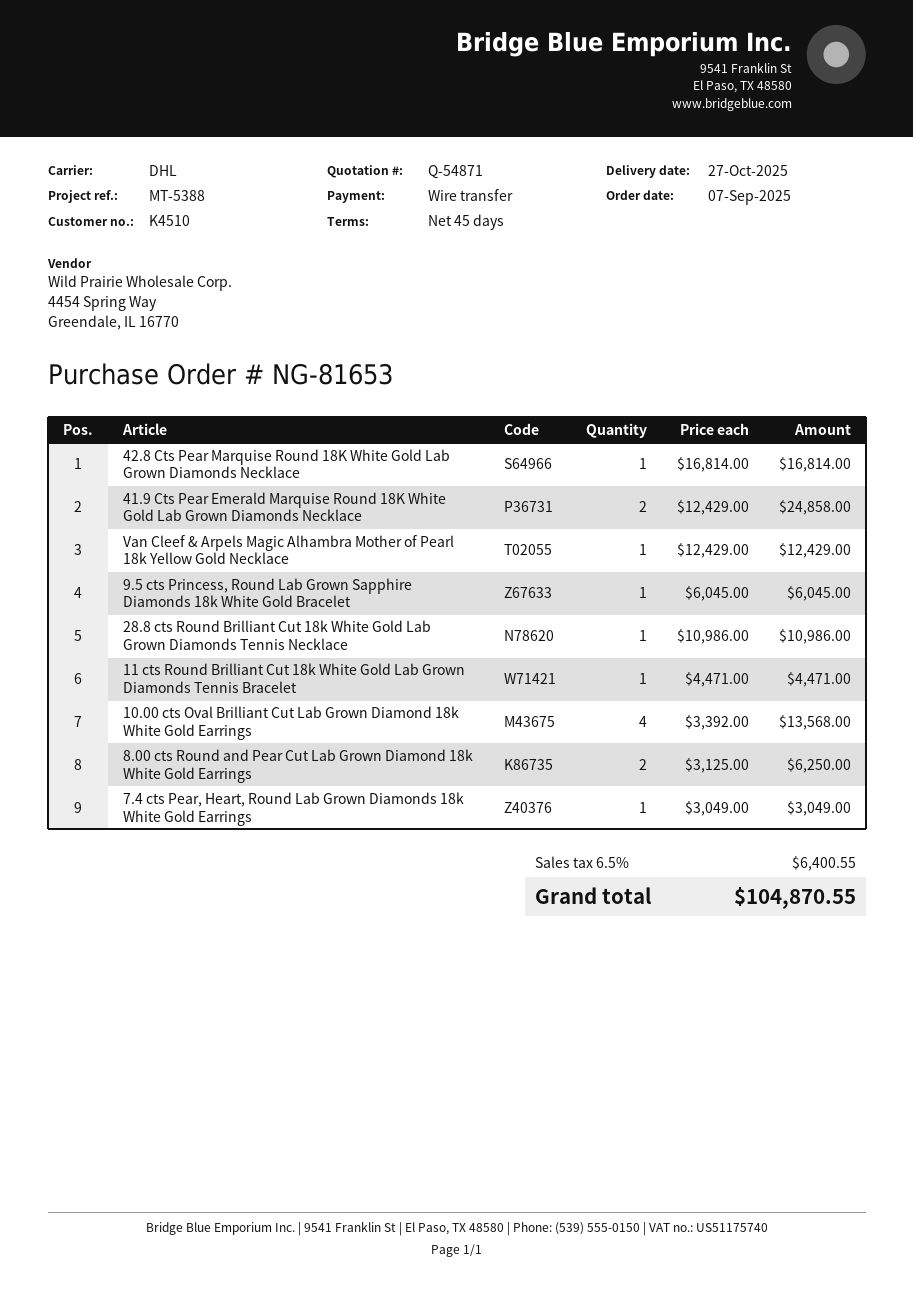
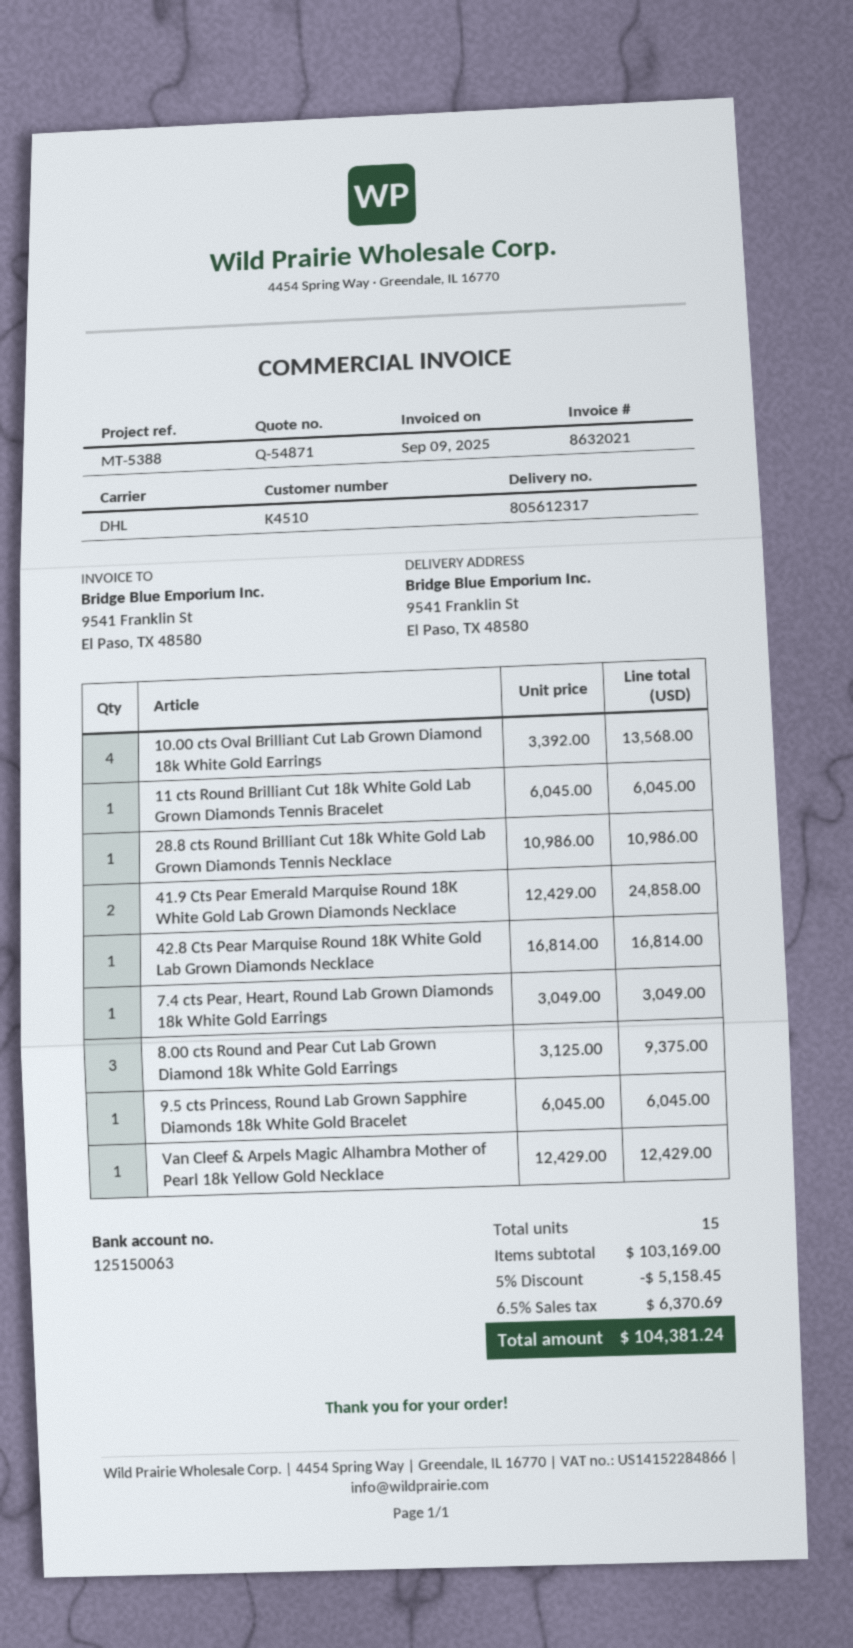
11 cts Round Brilliant Cut 18k White Gold Lab Grown Diamonds Tennis Bracelet: 1 x 4471.00 = 4471.00 -> 1 x 6045.00 = 6045.00
8.00 cts Round and Pear Cut Lab Grown Diamond 18k White Gold Earrings: 2 x 3125.00 = 6250.00 -> 3 x 3125.00 = 9375.00
discount: none -> 5% = 5158.45
tax: 6.5% = 6400.55 -> 6.5% = 6370.69
total: 104870.55 -> 104381.24

